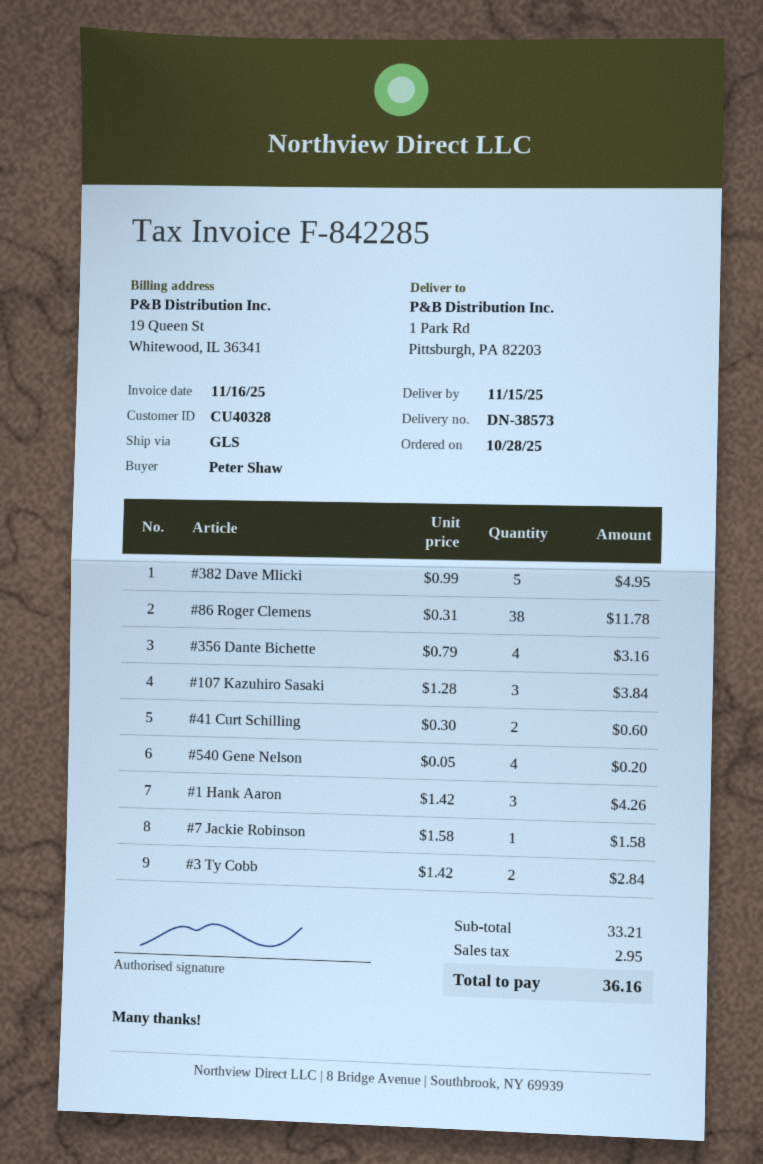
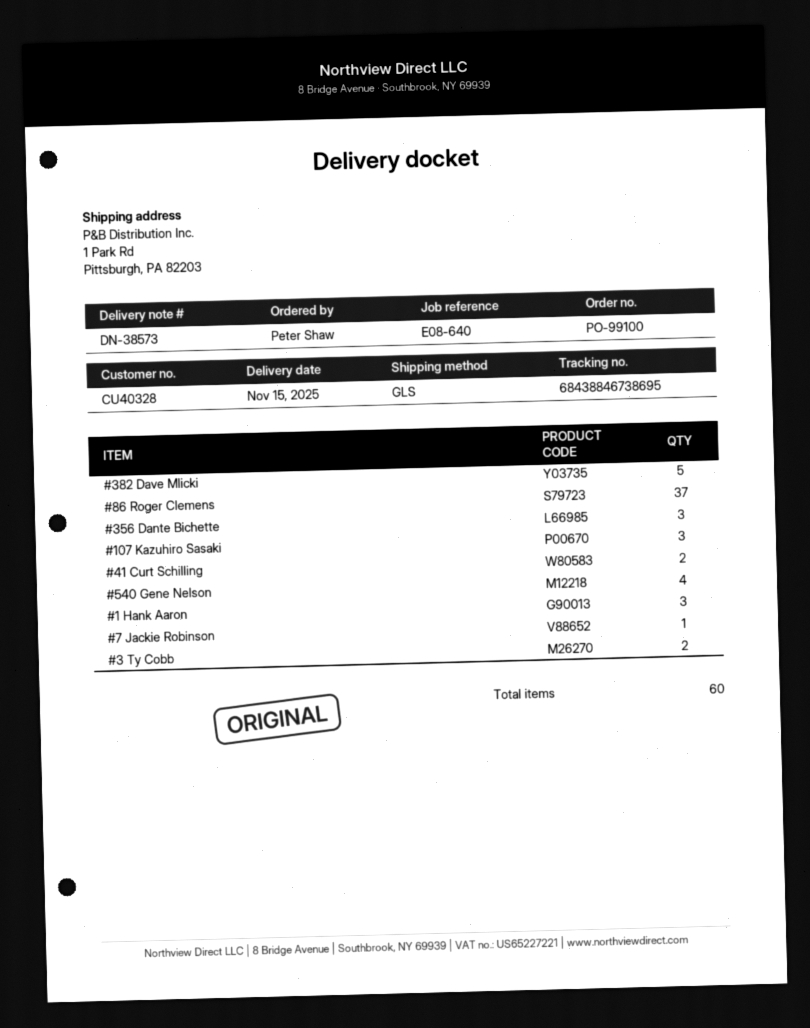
#86 Roger Clemens: 38 -> 37
#356 Dante Bichette: 4 -> 3

